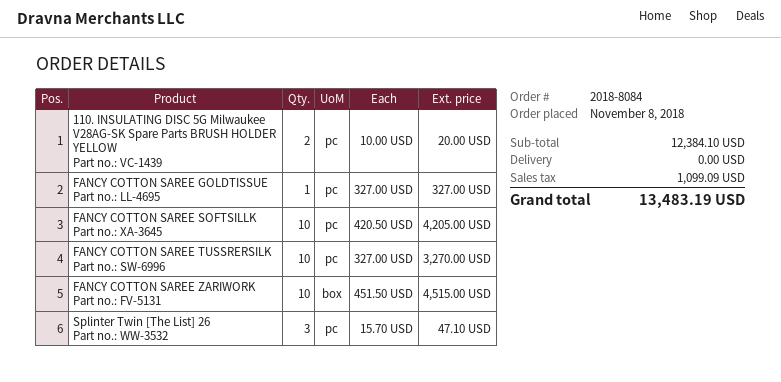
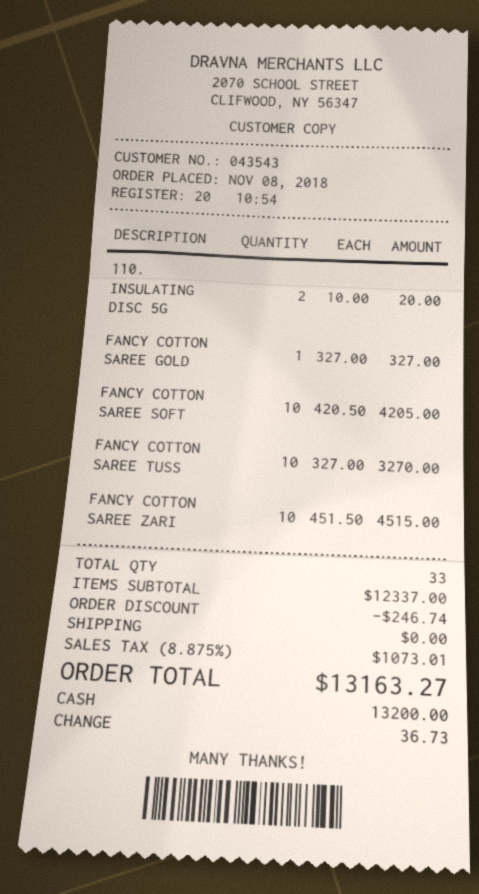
Splinter Twin [The List] 26: 3 x 15.70 = 47.10 -> none
subtotal: 12384.10 -> 12337.00
discount: none -> 246.74
tax: 1099.09 -> 1073.01
total: 13483.19 -> 13163.27

